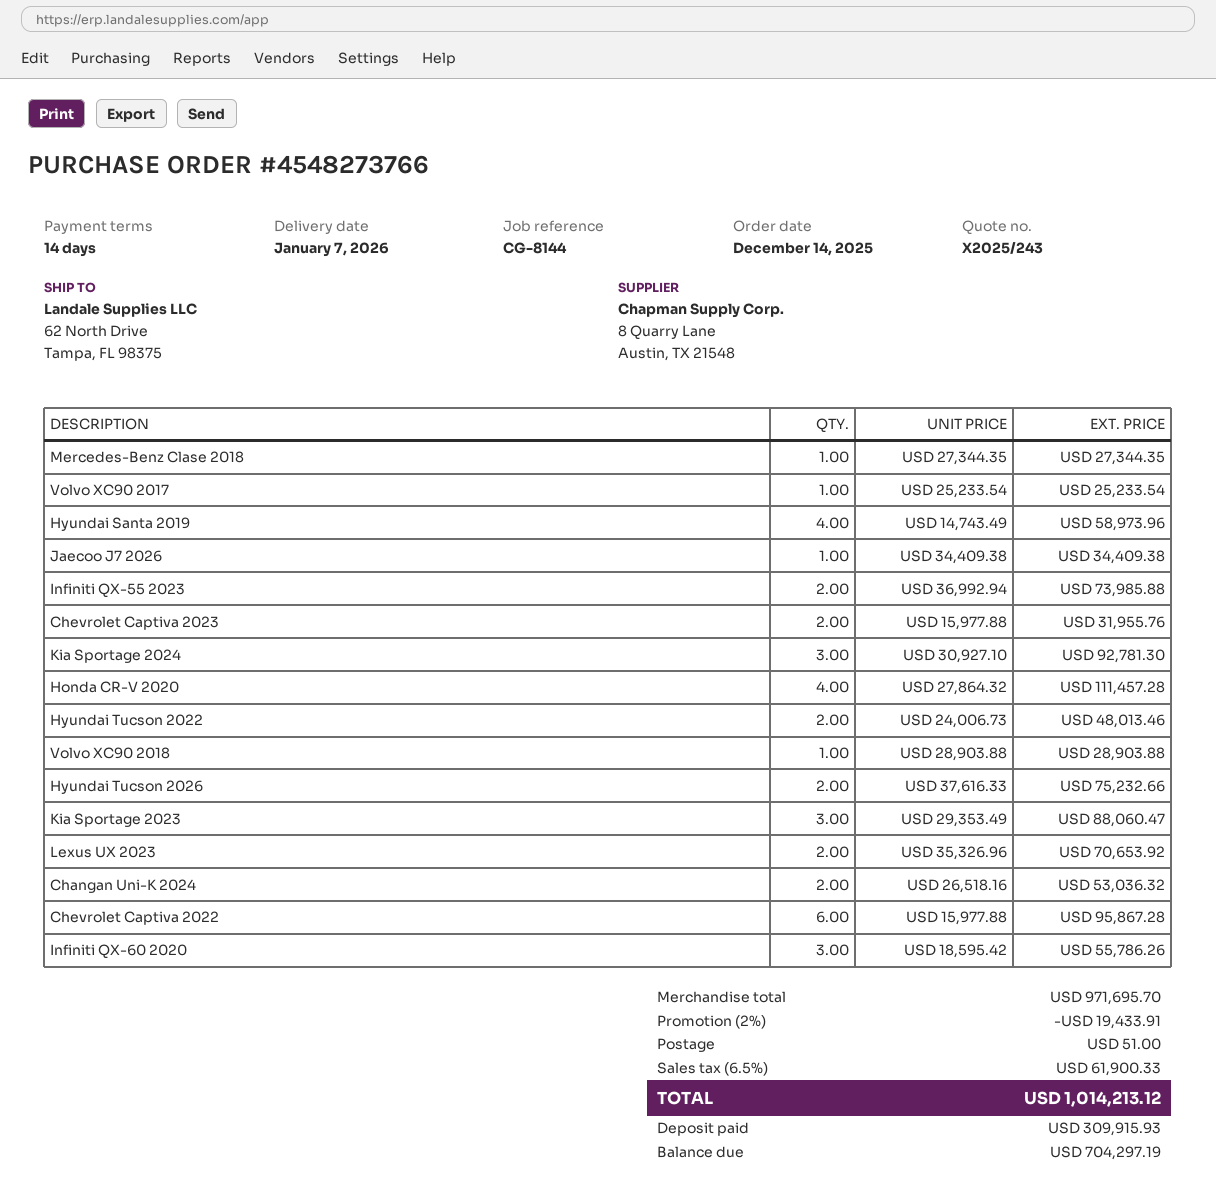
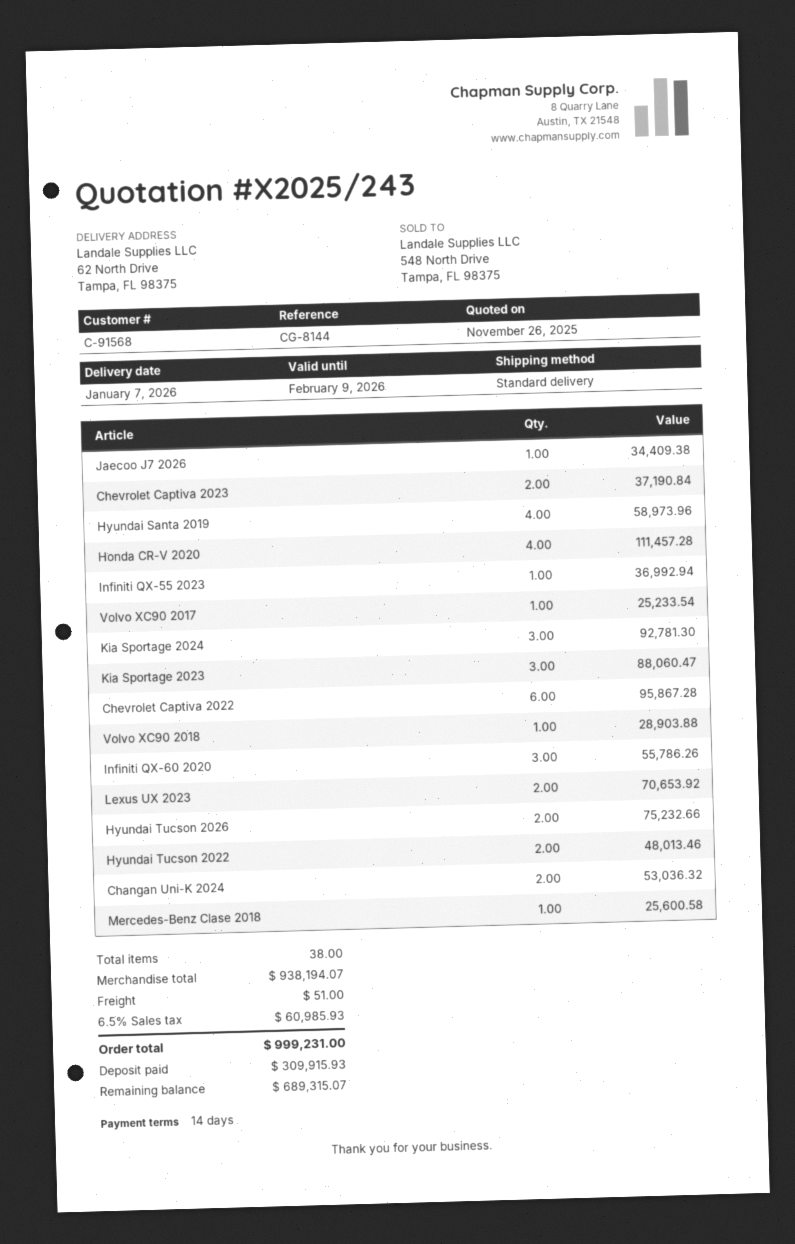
Mercedes-Benz Clase 2018: 1 for 27344.35 -> 1 for 25600.58
Infiniti QX-55 2023: 2 for 73985.88 -> 1 for 36992.94
Chevrolet Captiva 2023: 2 for 31955.76 -> 2 for 37190.84
subtotal: 971695.70 -> 938194.07
discount: 2% = 19433.91 -> none
tax: 6.5% = 61900.33 -> 6.5% = 60985.93
total: 1014213.12 -> 999231.00
balance: 704297.19 -> 689315.07

